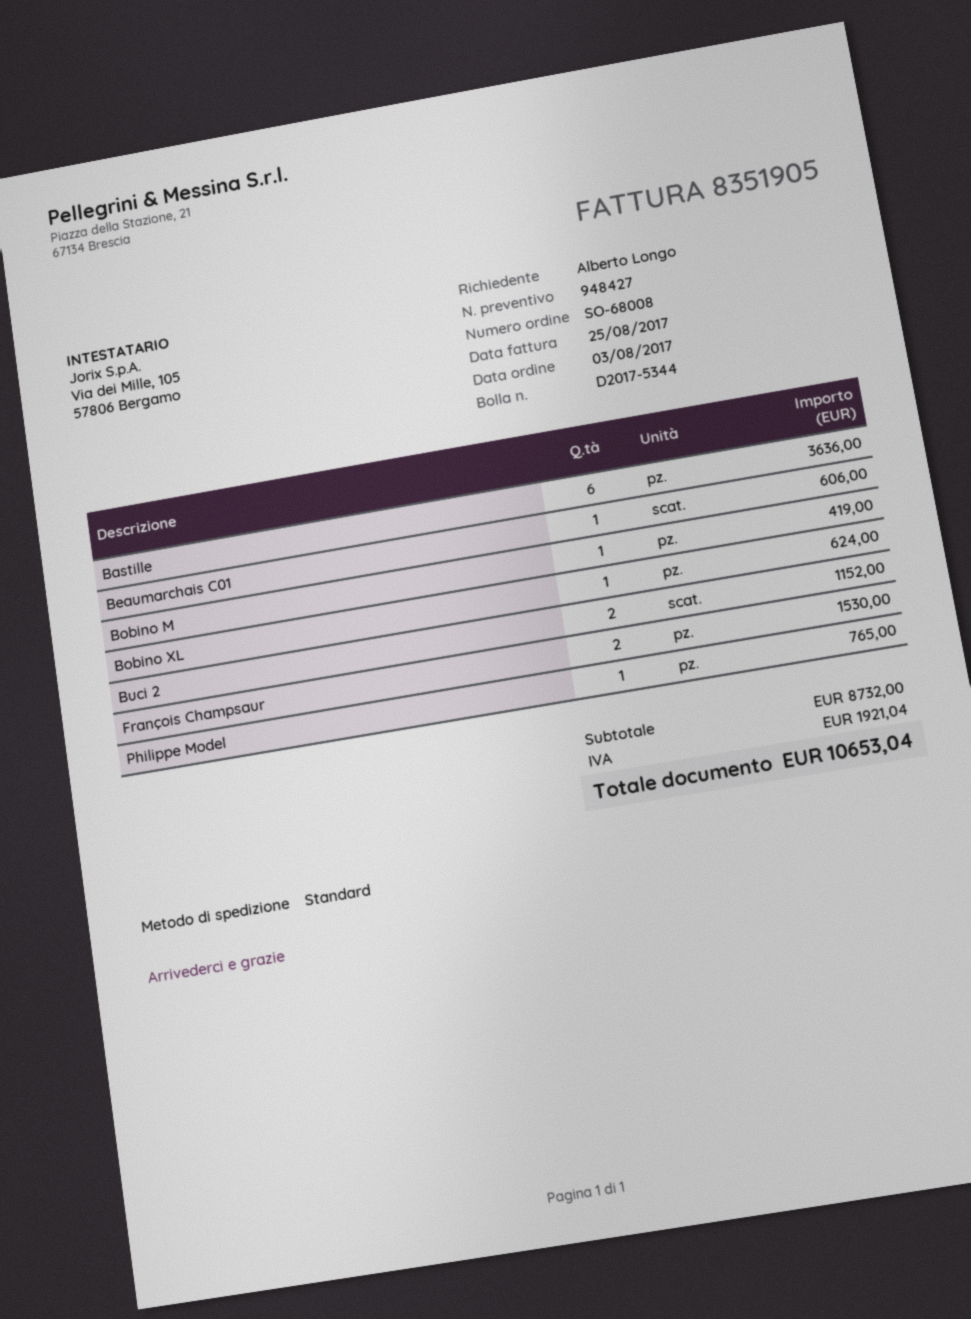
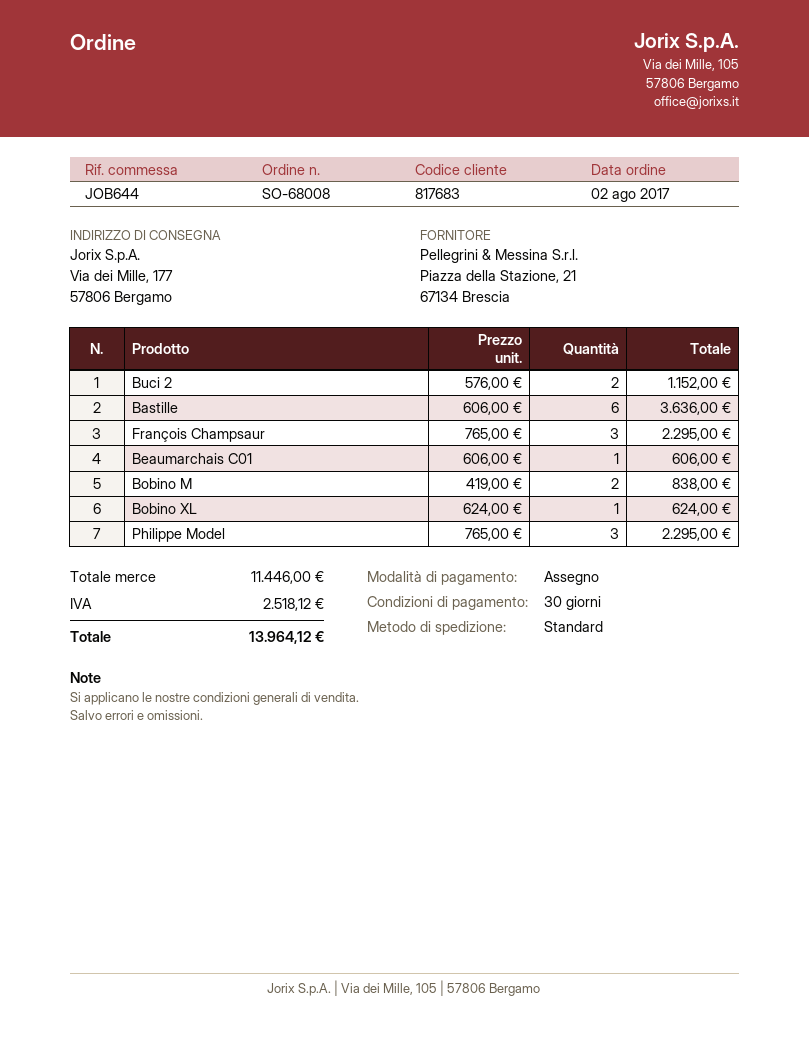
order date: 2017-08-03 -> 2017-08-02
Bobino M: 1 for 419.00 -> 2 for 838.00
François Champsaur: 2 for 1530.00 -> 3 for 2295.00
Philippe Model: 1 for 765.00 -> 3 for 2295.00
subtotal: 8732.00 -> 11446.00
tax: 1921.04 -> 2518.12
total: 10653.04 -> 13964.12

